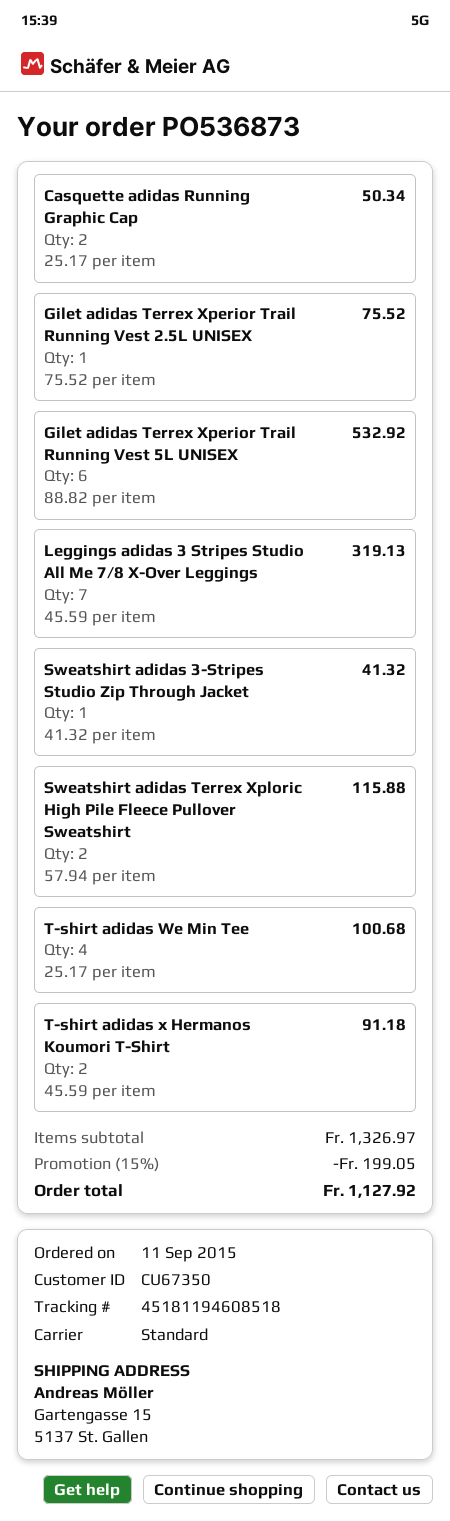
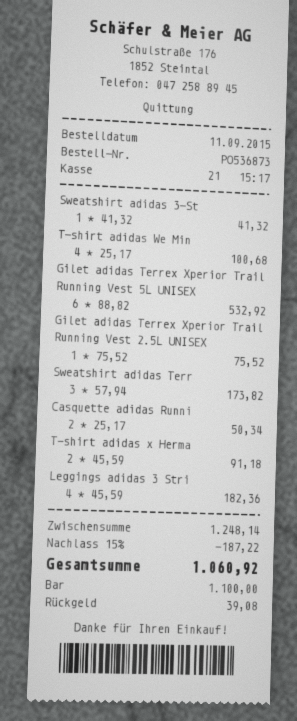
Leggings adidas 3 Stripes Studio All Me 7/8 X-Over Leggings: 7 x 45.59 = 319.13 -> 4 x 45.59 = 182.36
Sweatshirt adidas Terrex Xploric High Pile Fleece Pullover Sweatshirt: 2 x 57.94 = 115.88 -> 3 x 57.94 = 173.82
subtotal: 1326.97 -> 1248.14
discount: 15% = 199.05 -> 15% = 187.22
total: 1127.92 -> 1060.92

